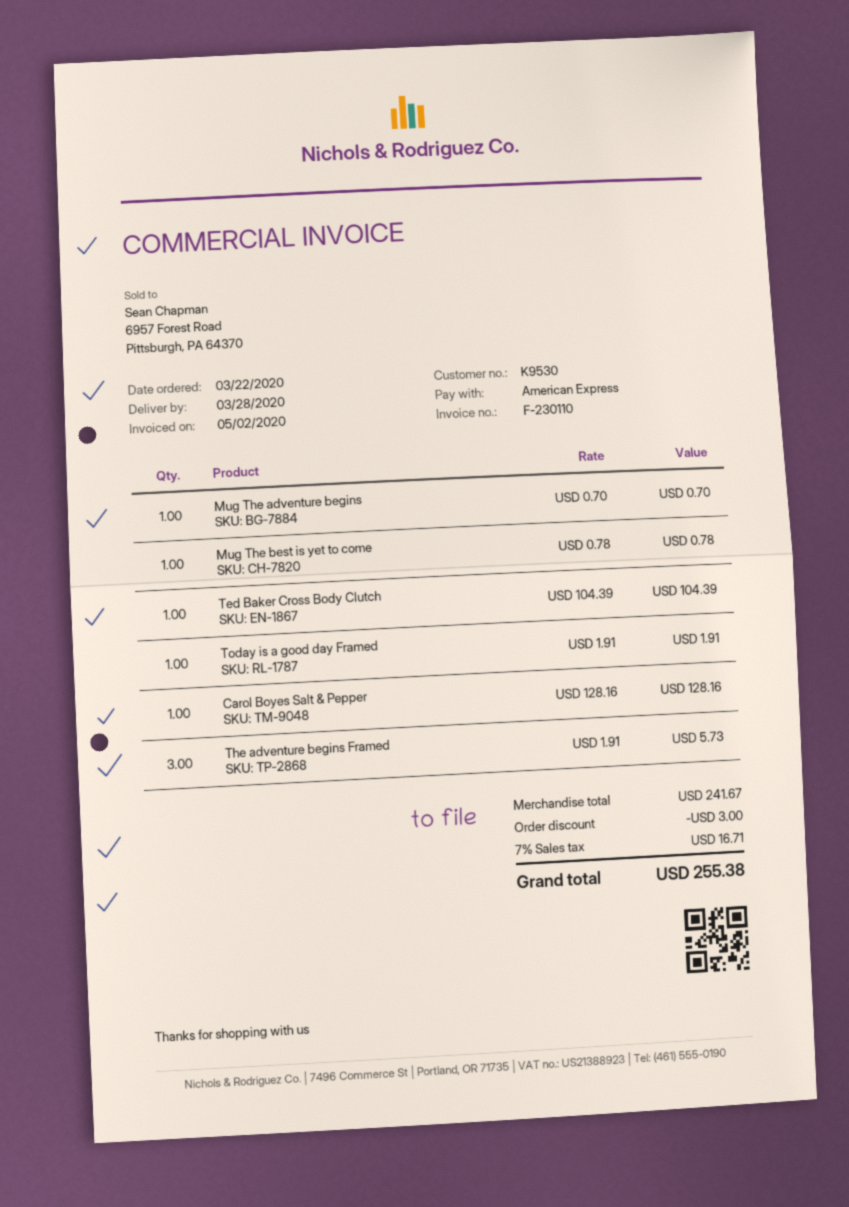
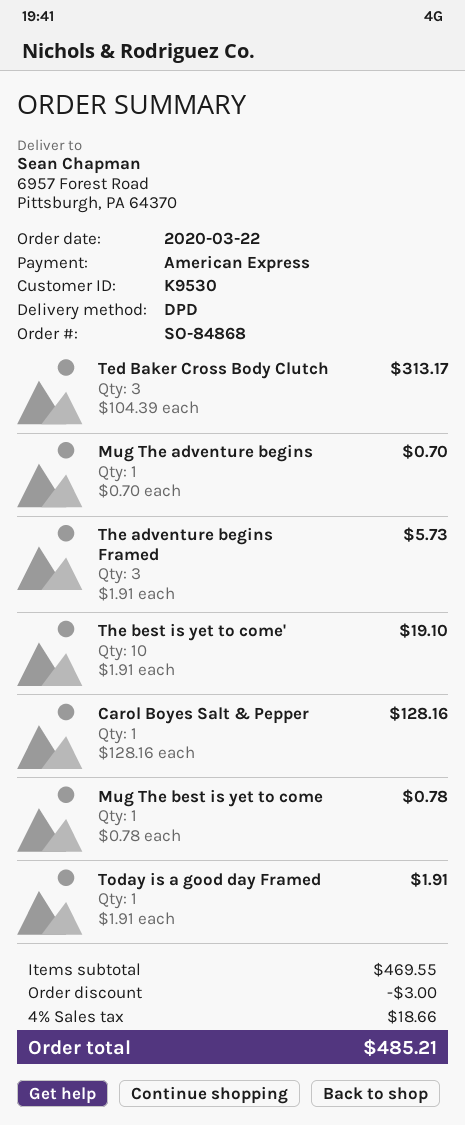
Ted Baker Cross Body Clutch: 1 x 104.39 = 104.39 -> 3 x 104.39 = 313.17
The best is yet to come': none -> 10 x 1.91 = 19.10
subtotal: 241.67 -> 469.55
tax: 7% = 16.71 -> 4% = 18.66
total: 255.38 -> 485.21

